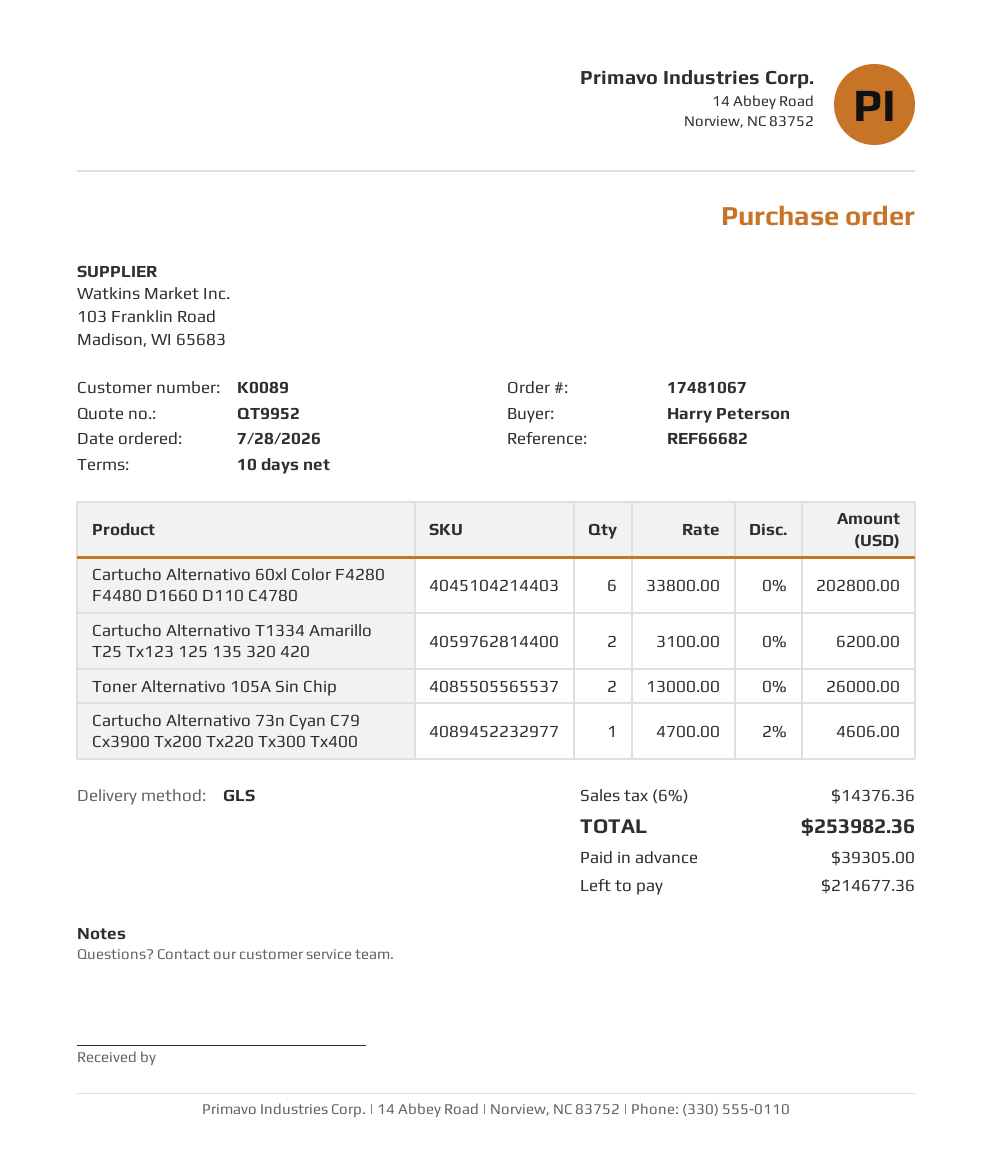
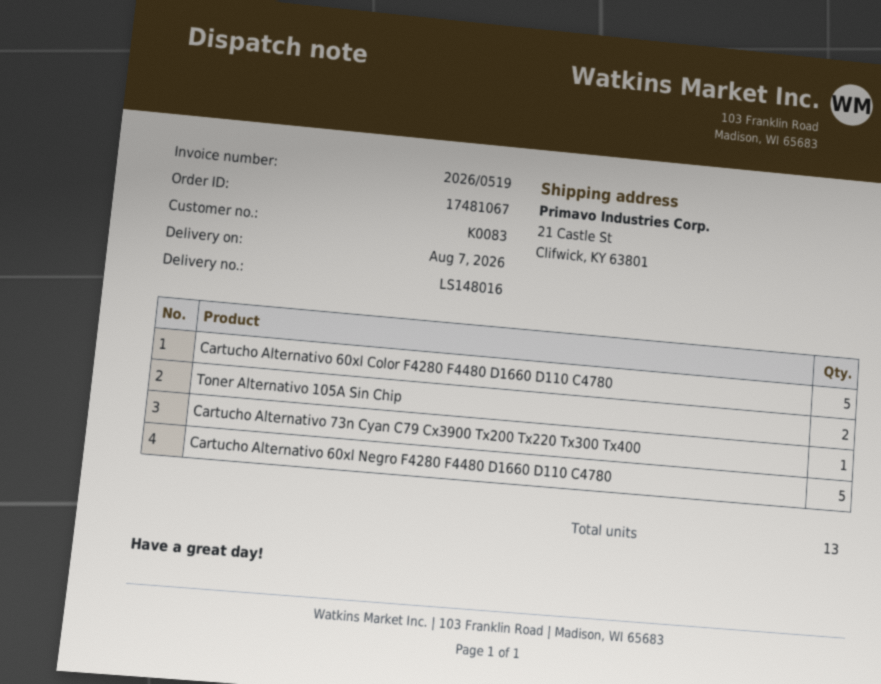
customer number: K0089 -> K0083
Cartucho Alternativo 60xl Color F4280 F4480 D1660 D110 C4780: 6 -> 5
Cartucho Alternativo T1334 Amarillo T25 Tx123 125 135 320 420: 2 -> none
Cartucho Alternativo 60xl Negro F4280 F4480 D1660 D110 C4780: none -> 5

